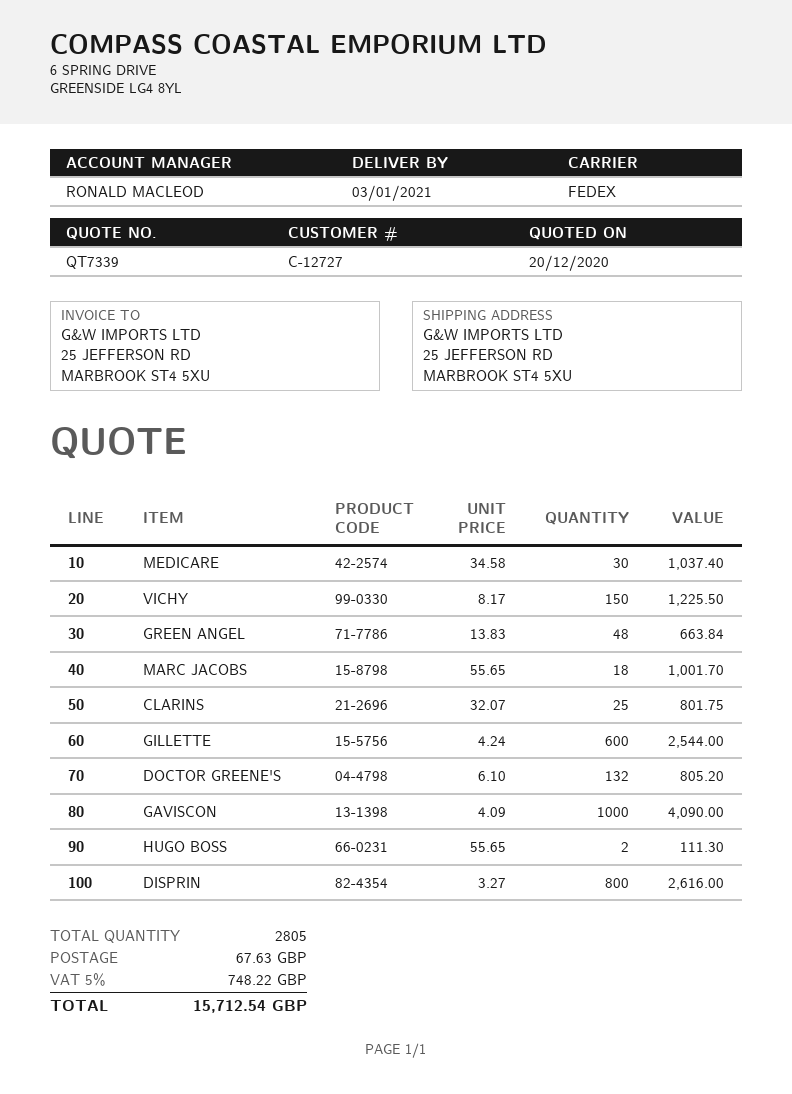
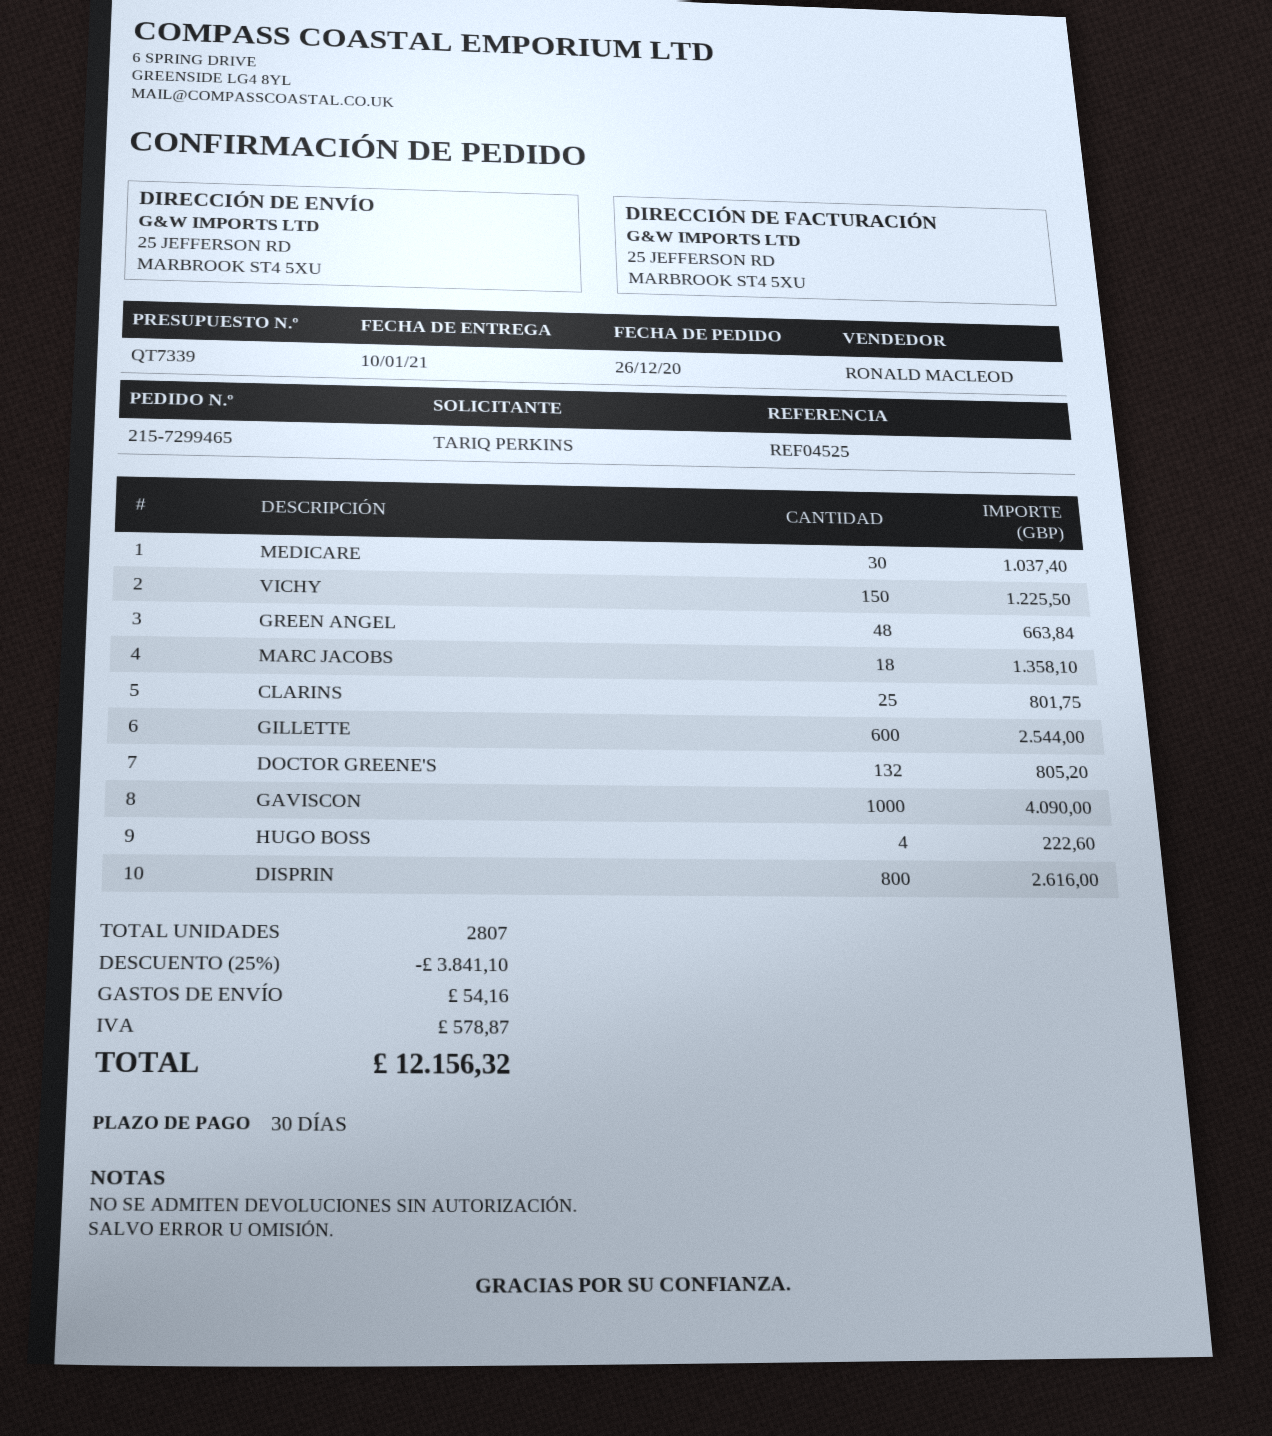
delivery date: 2021-01-03 -> 2021-01-10
MARC JACOBS: 18 for 1001.70 -> 18 for 1358.10
HUGO BOSS: 2 for 111.30 -> 4 for 222.60
total quantity: 2805 -> 2807
discount: none -> 25% = 3841.10
shipping: 67.63 -> 54.16
tax: 748.22 -> 578.87
total: 15712.54 -> 12156.32

